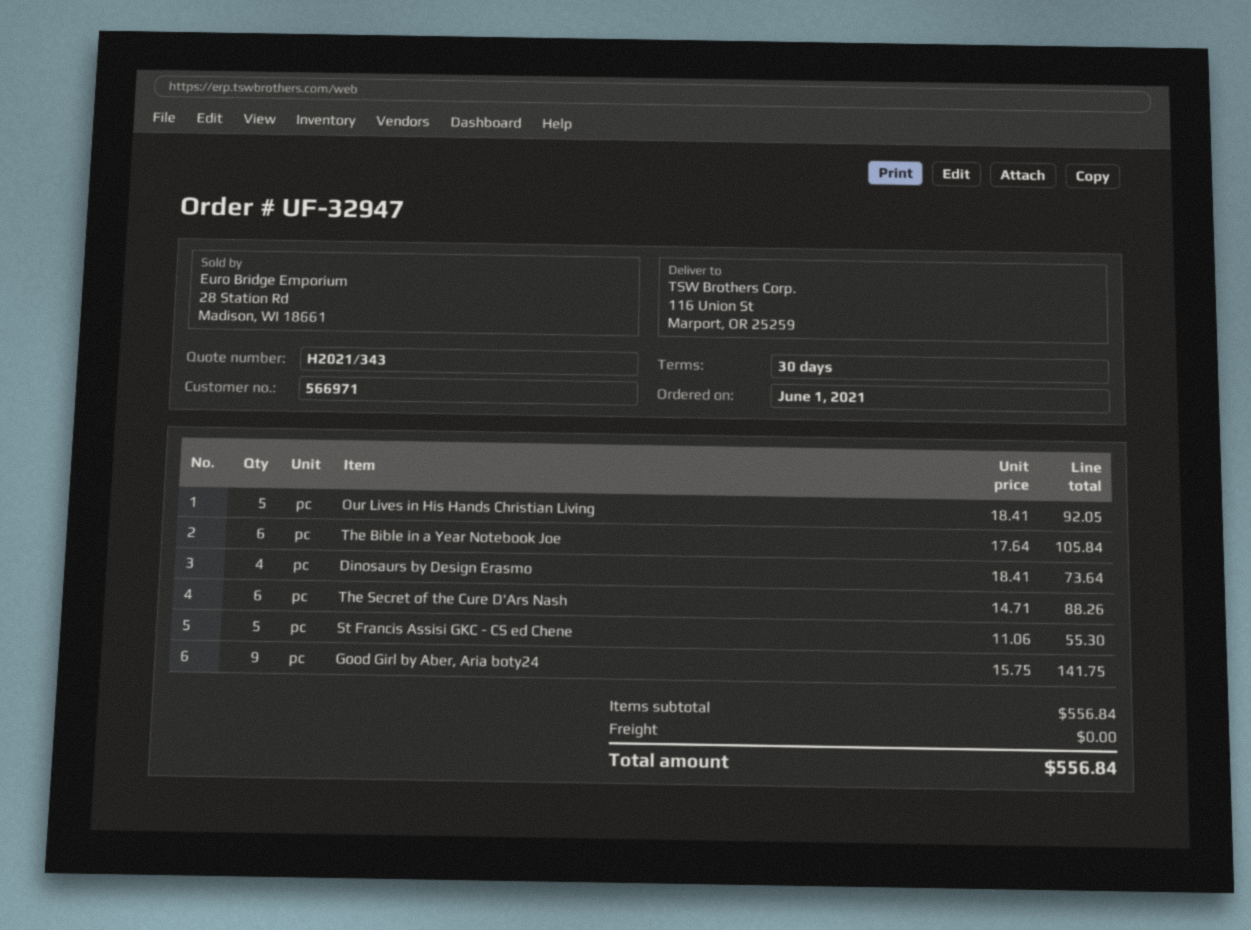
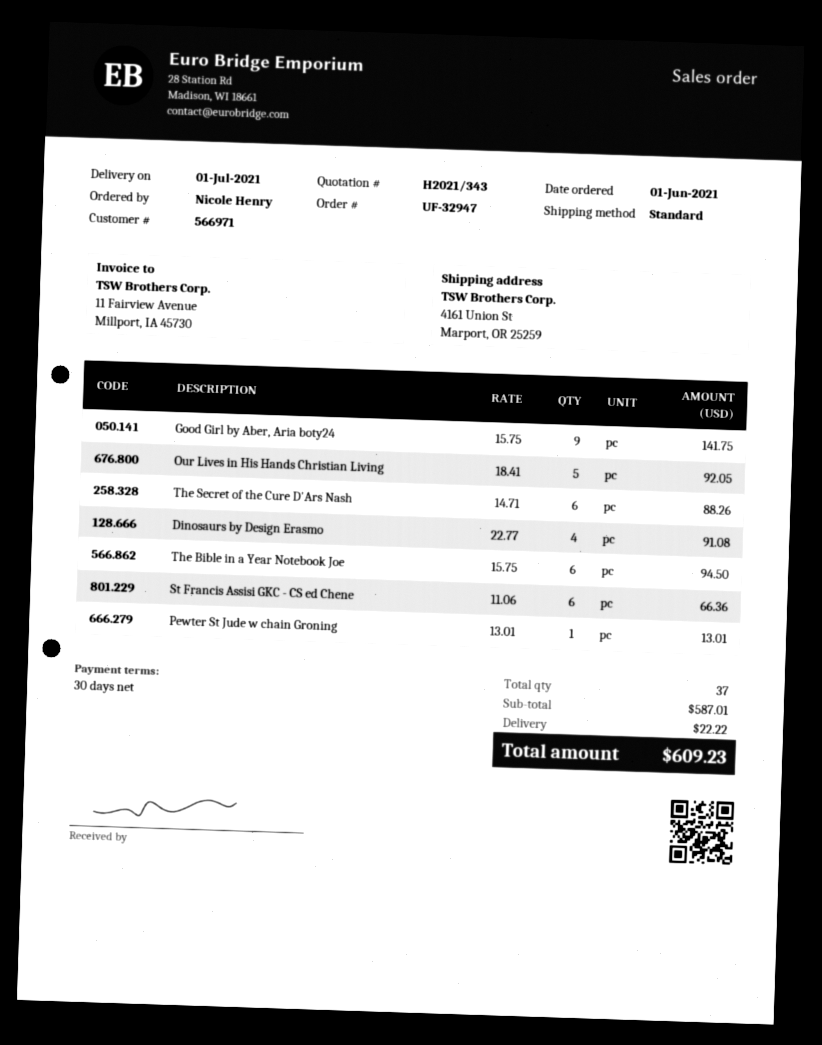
ship to: 116 Union St, Marport, OR 25259 -> 4161 Union St, Marport, OR 25259
The Bible in a Year Notebook Joe: 6 x 17.64 = 105.84 -> 6 x 15.75 = 94.50
Dinosaurs by Design Erasmo: 4 x 18.41 = 73.64 -> 4 x 22.77 = 91.08
St Francis Assisi GKC - CS ed Chene: 5 x 11.06 = 55.30 -> 6 x 11.06 = 66.36
Pewter St Jude w chain Groning: none -> 1 x 13.01 = 13.01
subtotal: 556.84 -> 587.01
shipping: 0.00 -> 22.22
total: 556.84 -> 609.23

